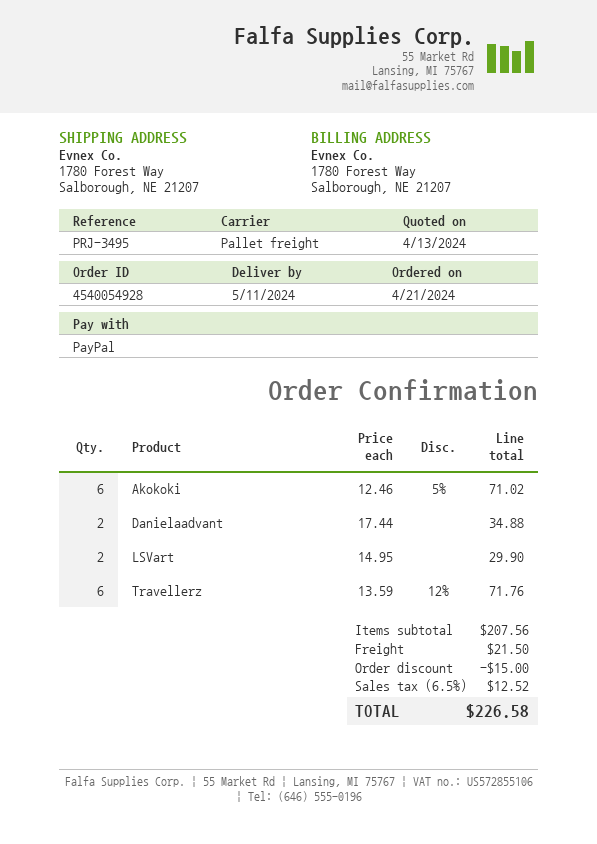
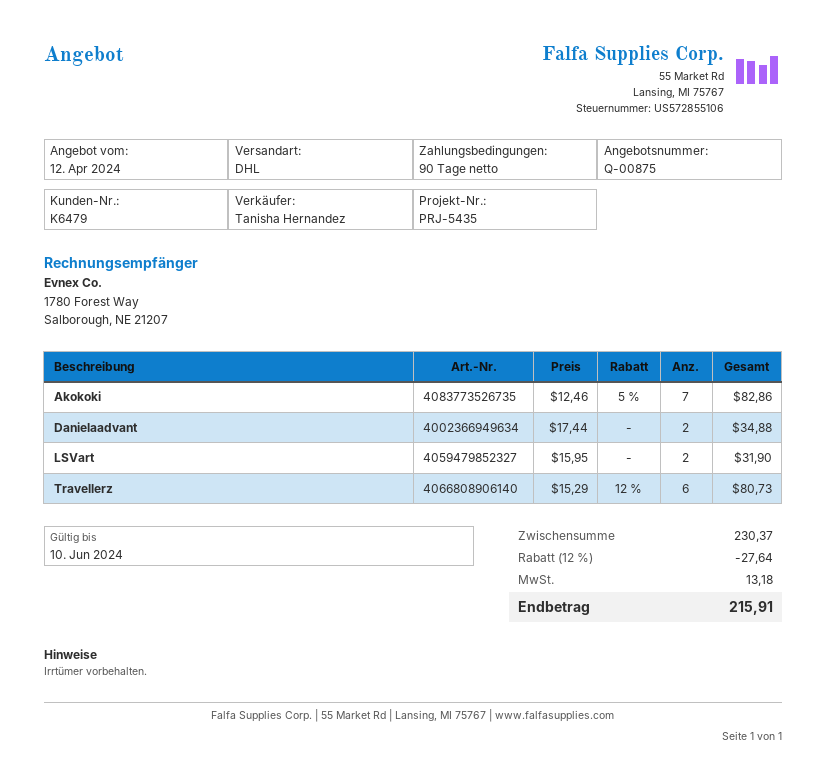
quote date: 2024-04-13 -> 2024-04-12
reference: PRJ-3495 -> PRJ-5435
shipping method: pallet freight -> DHL
Akokoki: 6 x 12.46 - 5% = 71.02 -> 7 x 12.46 - 5% = 82.86
LSVart: 2 x 14.95 = 29.90 -> 2 x 15.95 = 31.90
Travellerz: 6 x 13.59 - 12% = 71.76 -> 6 x 15.29 - 12% = 80.73
subtotal: 207.56 -> 230.37
discount: 15.00 -> 27.64
shipping: 21.50 -> none
tax: 12.52 -> 13.18
total: 226.58 -> 215.91

